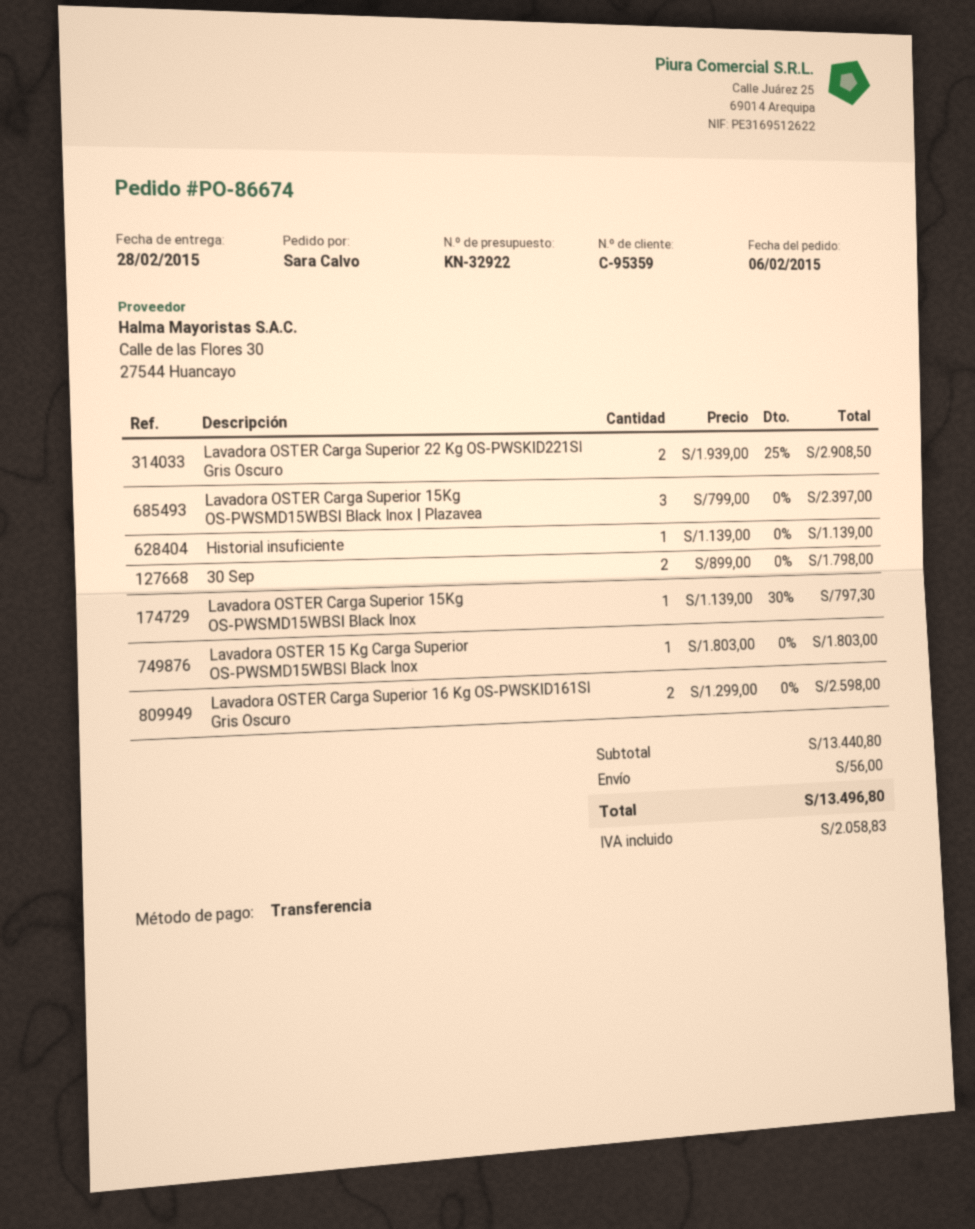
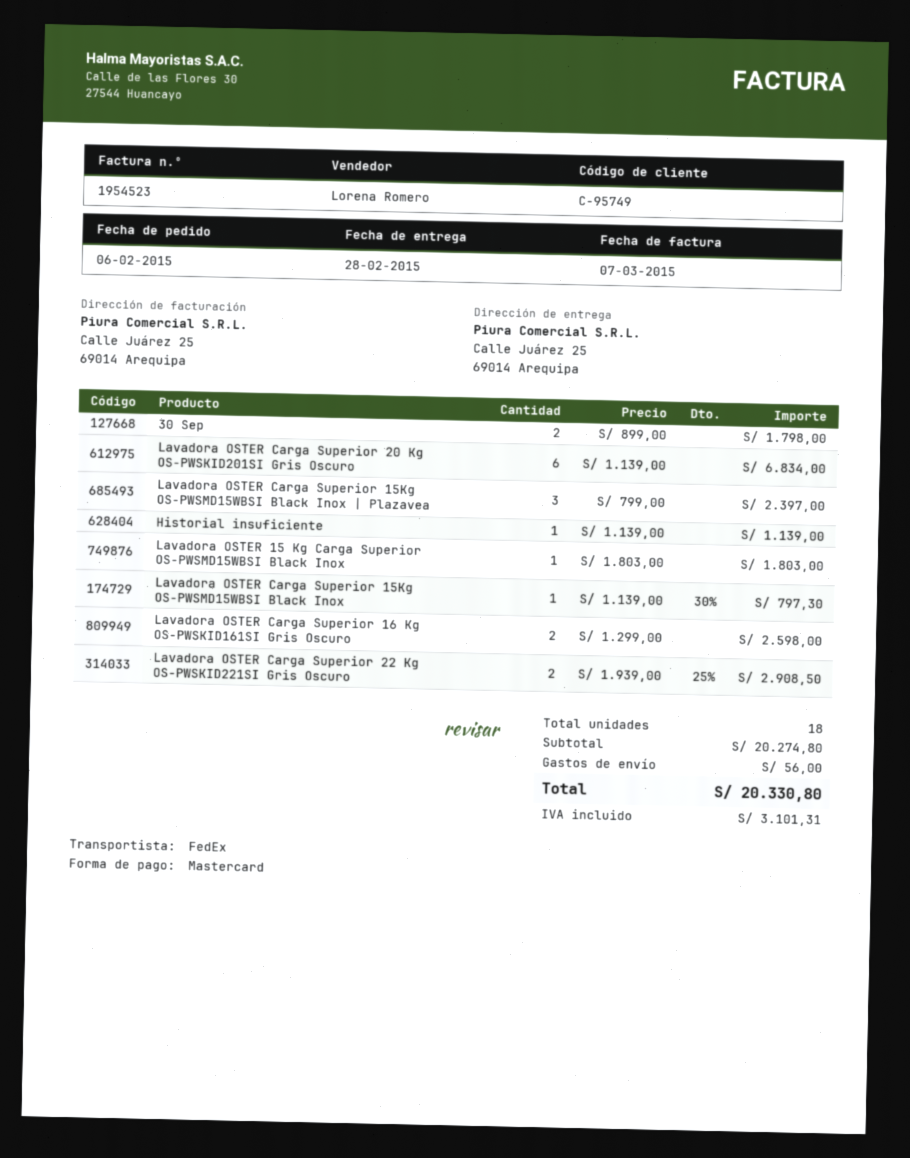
customer number: C-95359 -> C-95749
payment method: bank transfer -> Mastercard
Lavadora OSTER Carga Superior 20 Kg OS-PWSKID201SI Gris Oscuro: none -> 6 x 1139.00 = 6834.00
subtotal: 13440.80 -> 20274.80
tax: 2058.83 -> 3101.31
total: 13496.80 -> 20330.80

